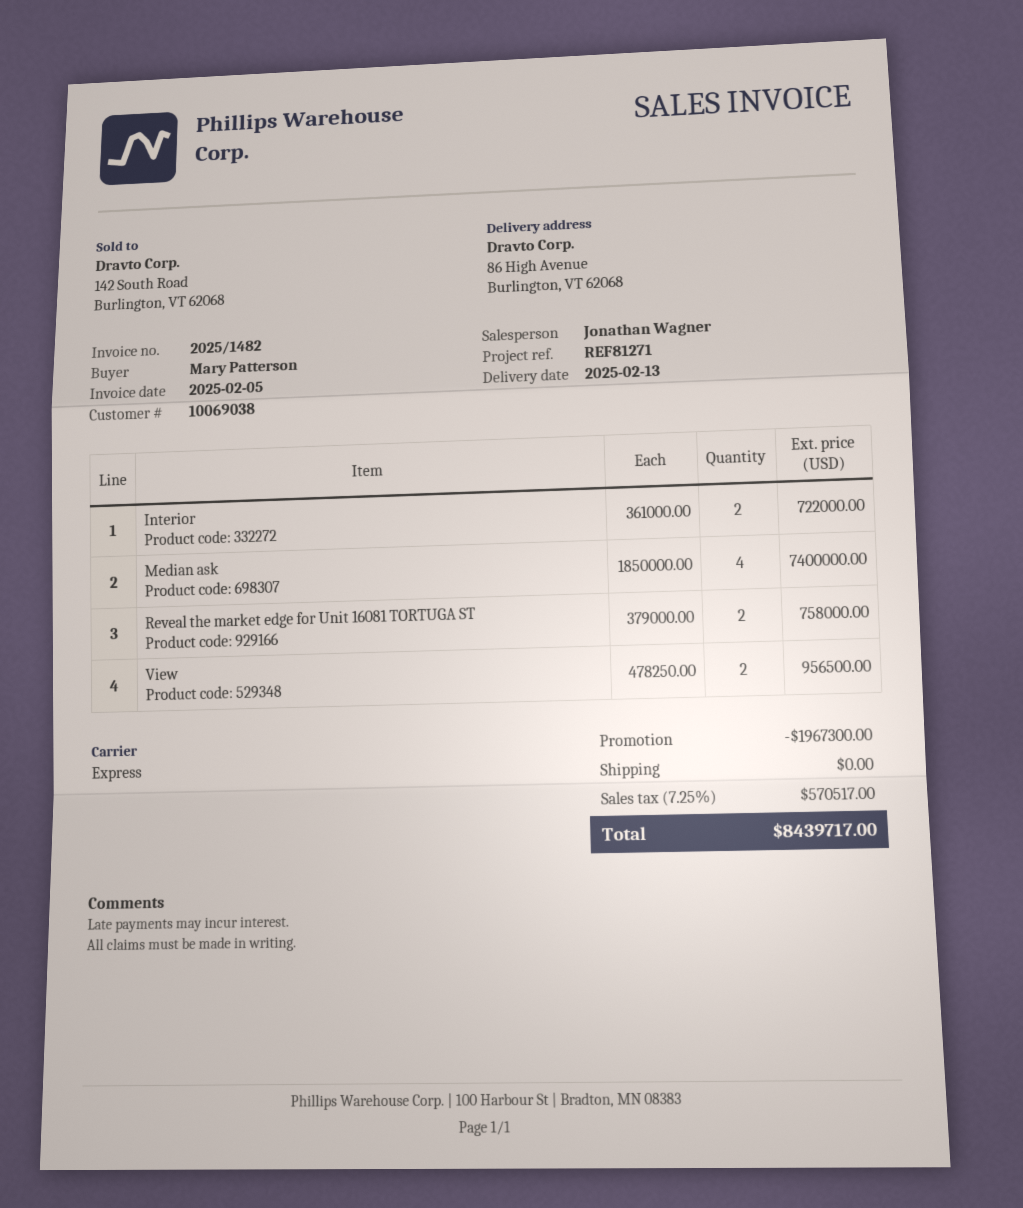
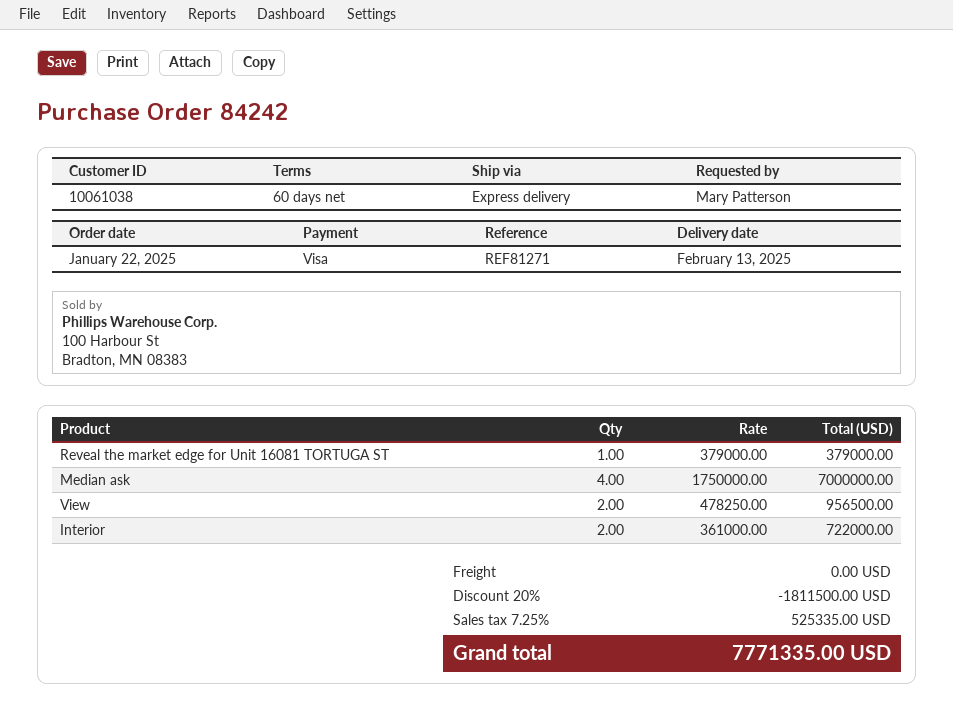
customer number: 10069038 -> 10061038
Median ask: 4 x 1850000.00 = 7400000.00 -> 4 x 1750000.00 = 7000000.00
Reveal the market edge for Unit 16081 TORTUGA ST: 2 x 379000.00 = 758000.00 -> 1 x 379000.00 = 379000.00
discount: 1967300.00 -> 1811500.00
tax: 7.25% = 570517.00 -> 7.25% = 525335.00
total: 8439717.00 -> 7771335.00

